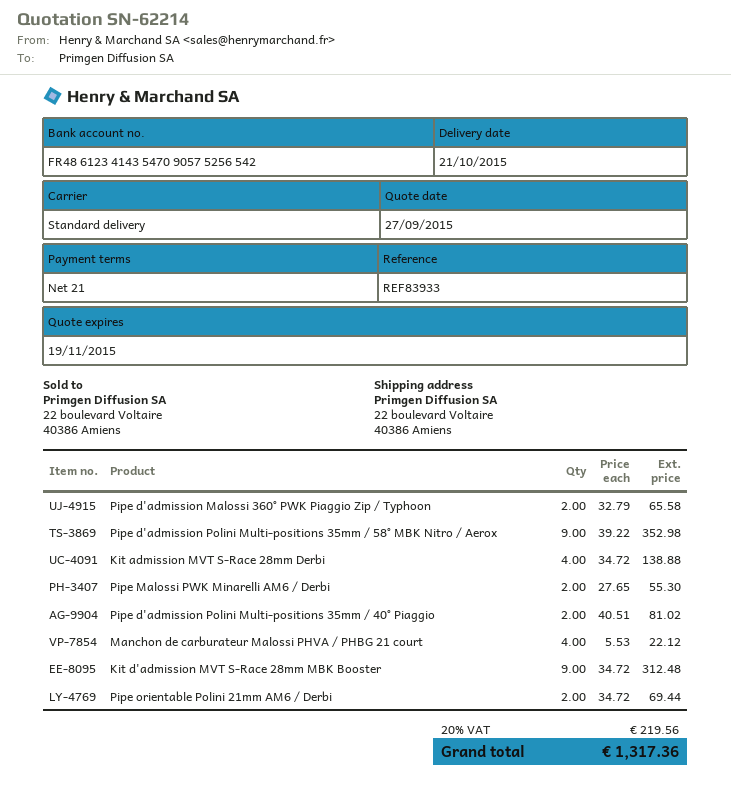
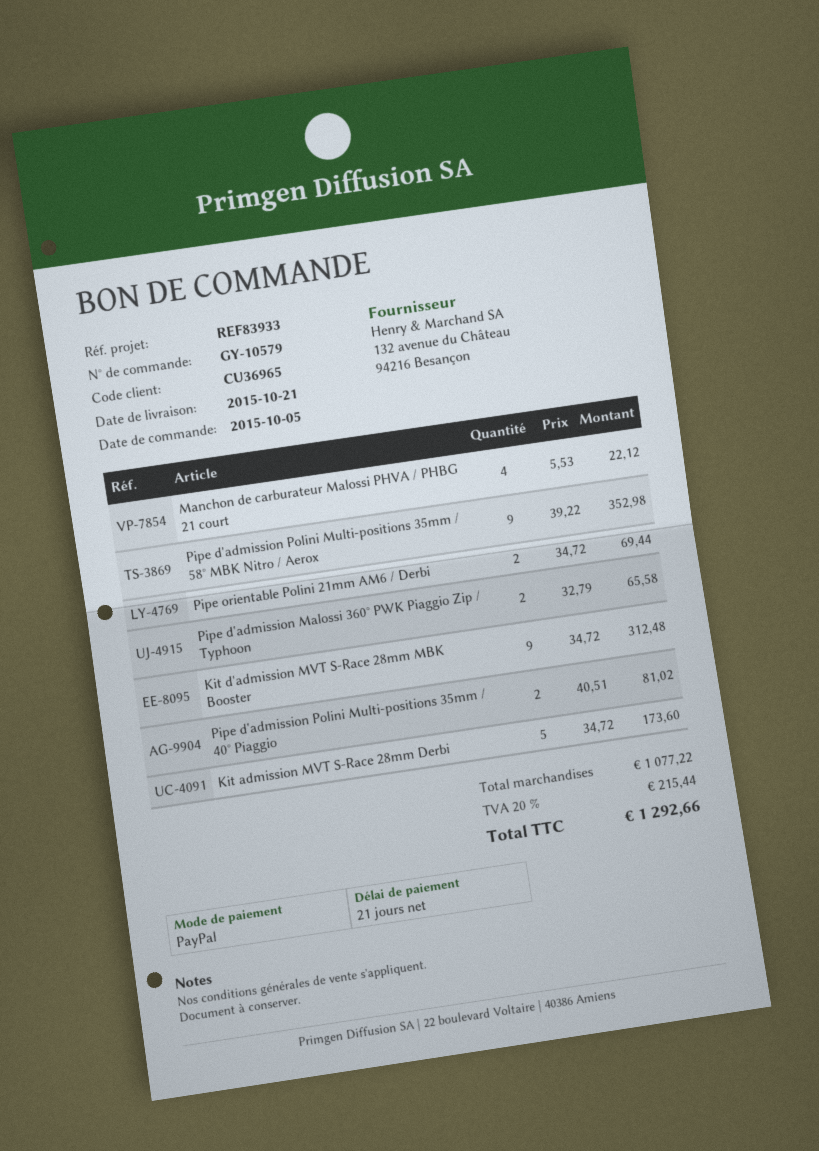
Kit admission MVT S-Race 28mm Derbi: 4 x 34.72 = 138.88 -> 5 x 34.72 = 173.60
Pipe Malossi PWK Minarelli AM6 / Derbi: 2 x 27.65 = 55.30 -> none
tax: 20% = 219.56 -> 20% = 215.44
total: 1317.36 -> 1292.66

